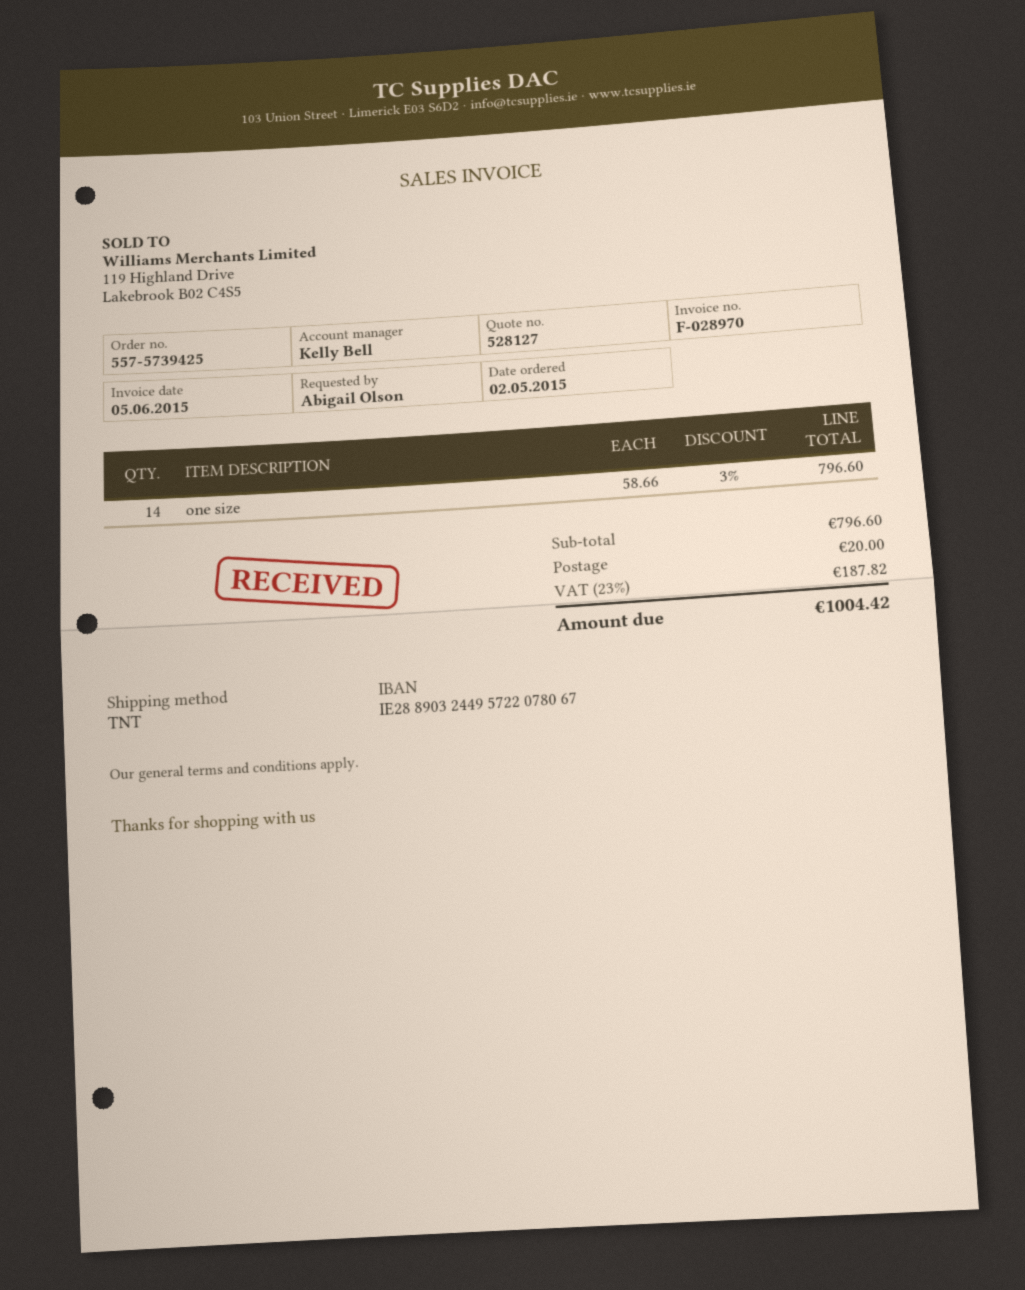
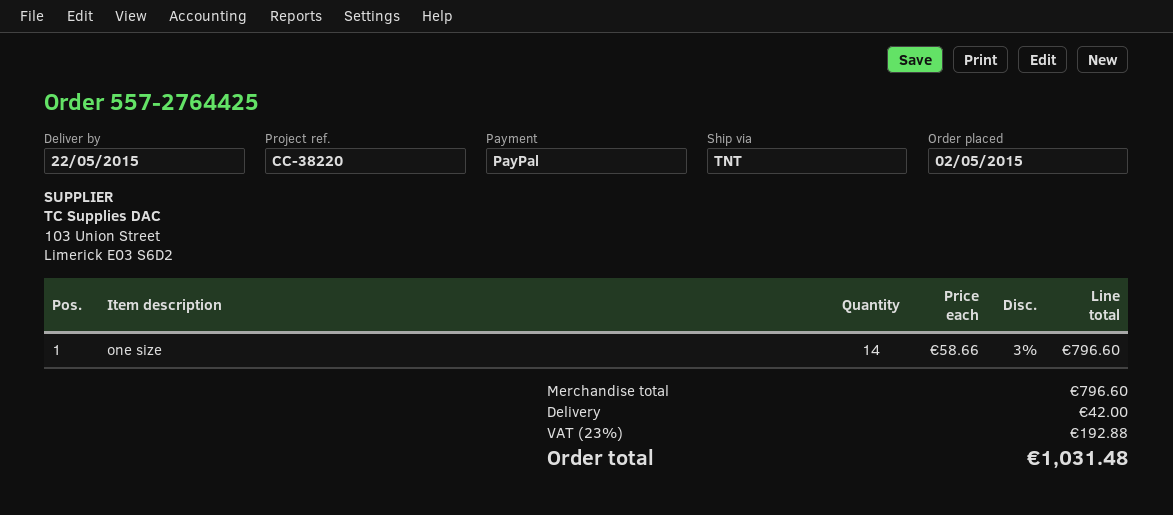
order number: 557-5739425 -> 557-2764425
shipping: 20.00 -> 42.00
tax: 23% = 187.82 -> 23% = 192.88
total: 1004.42 -> 1031.48

